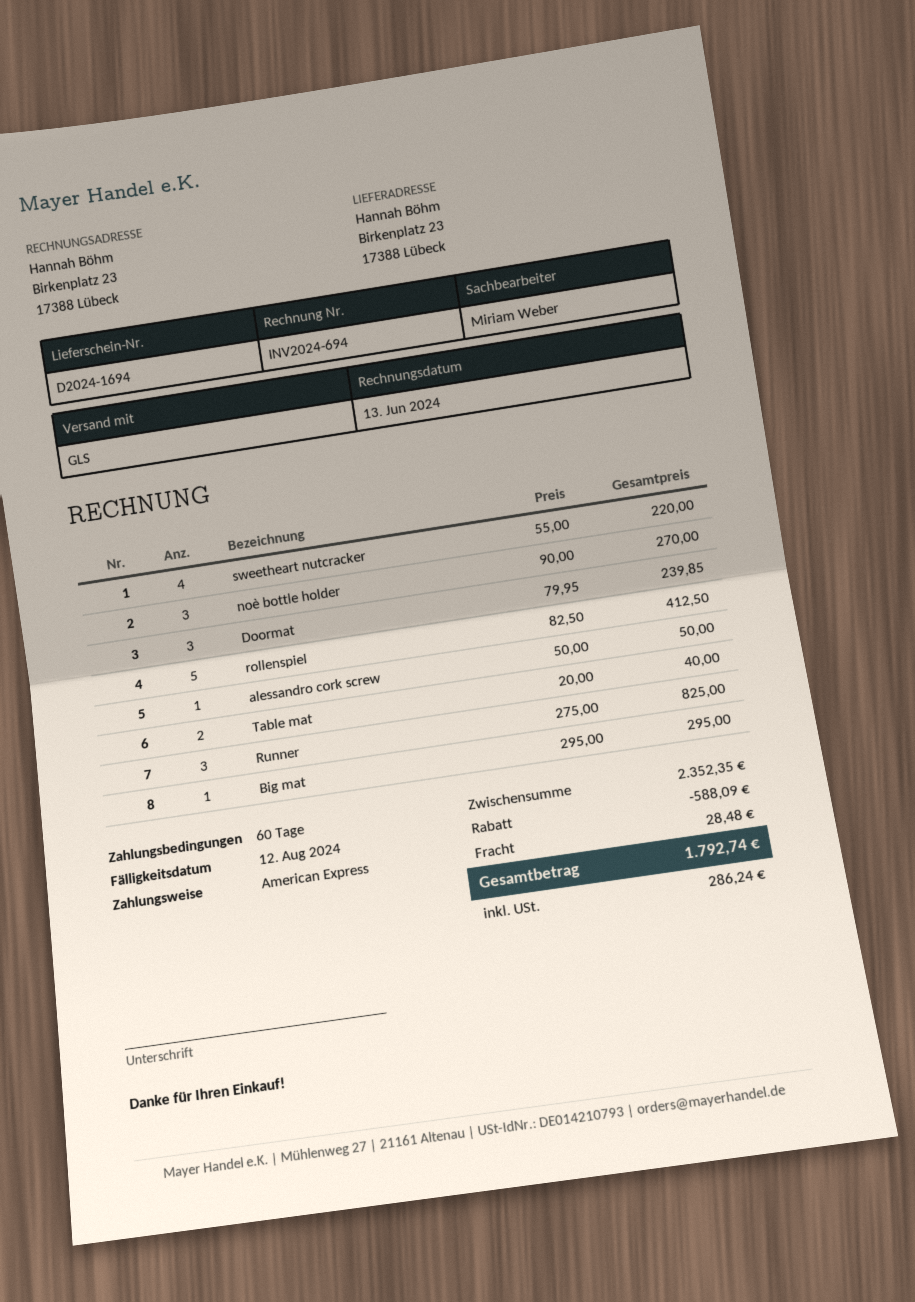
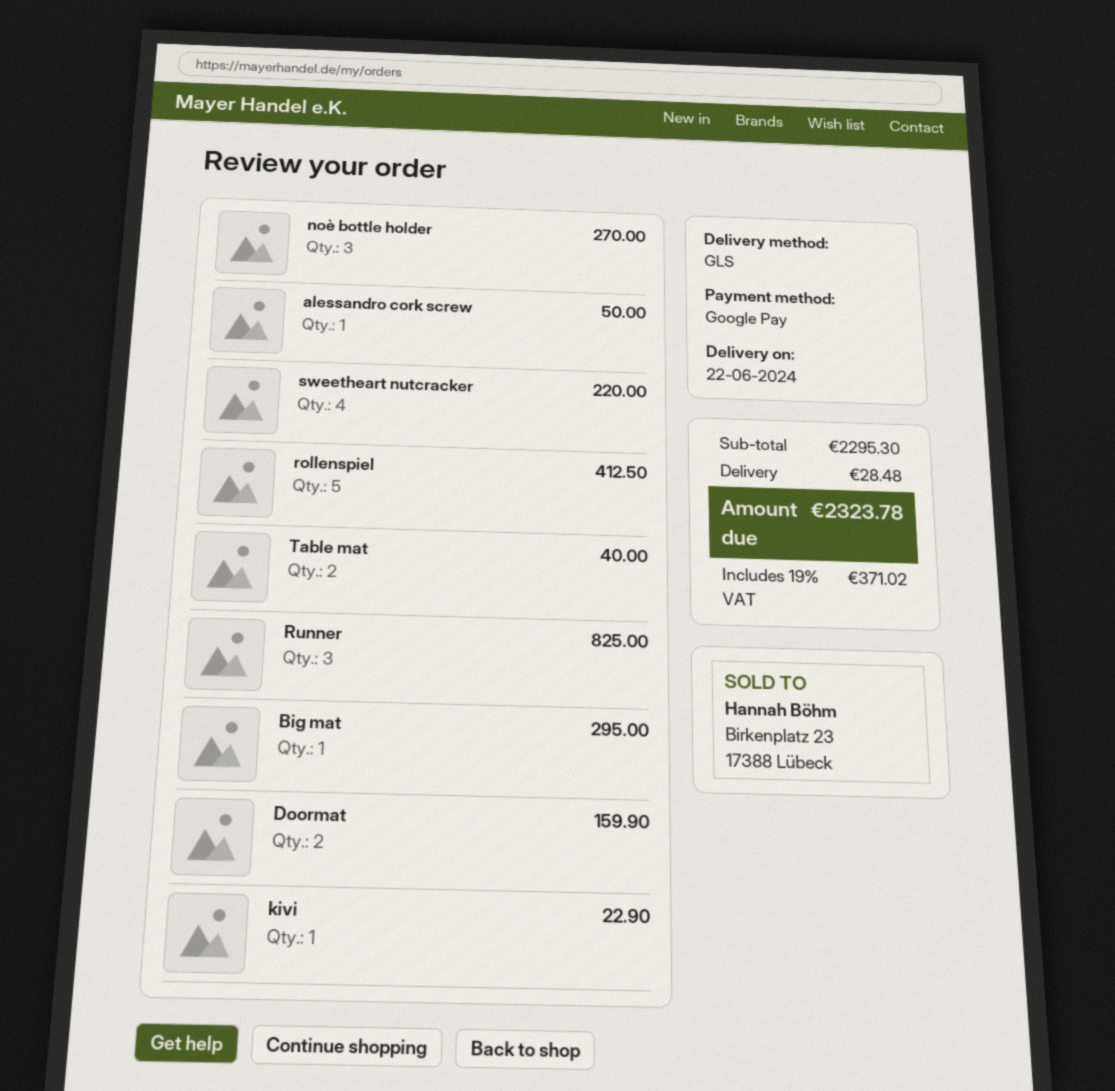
payment method: American Express -> Google Pay
Doormat: 3 for 239.85 -> 2 for 159.90
kivi: none -> 1 for 22.90
subtotal: 2352.35 -> 2295.30
discount: 588.09 -> none
tax: 286.24 -> 371.02
total: 1792.74 -> 2323.78

